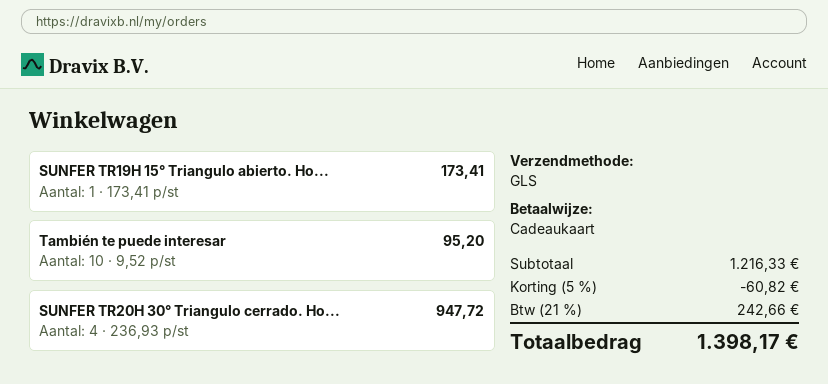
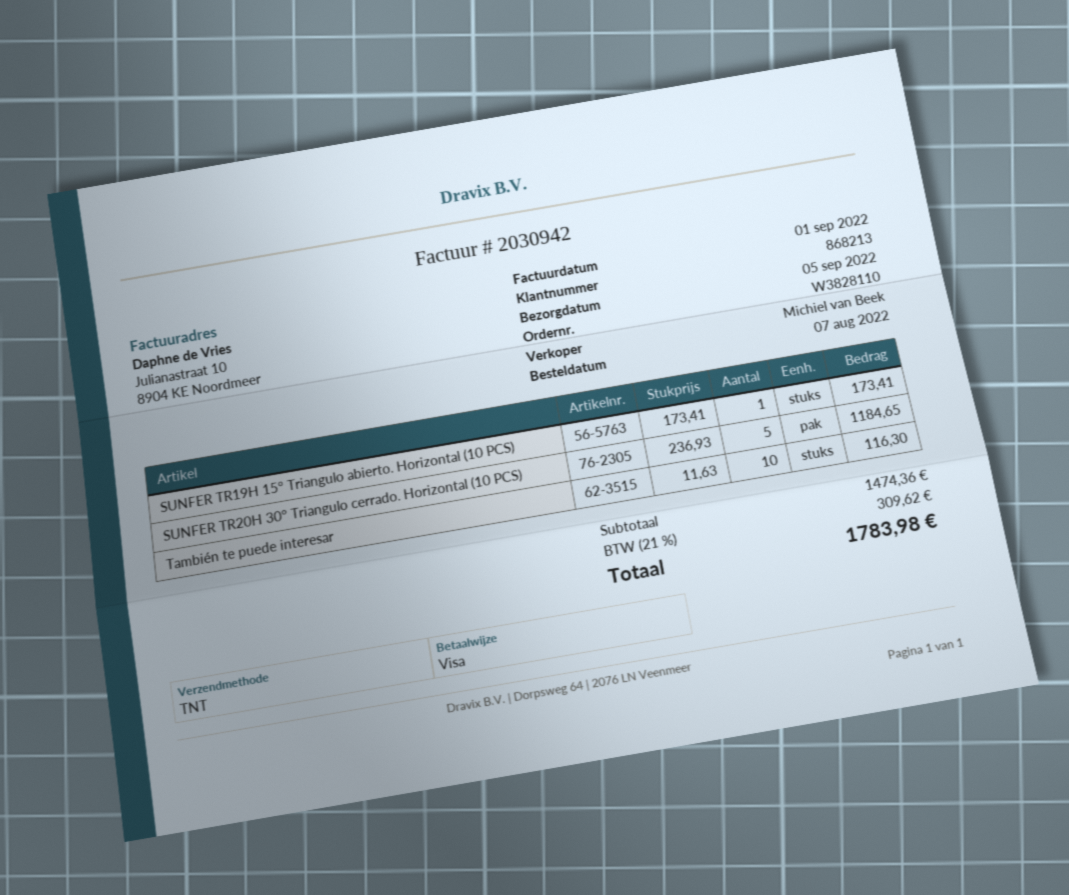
payment method: gift card -> Visa
shipping method: GLS -> TNT
También te puede interesar: 10 x 9.52 = 95.20 -> 10 x 11.63 = 116.30
SUNFER TR20H 30° Triangulo cerrado. Ho...: 4 x 236.93 = 947.72 -> 5 x 236.93 = 1184.65
subtotal: 1216.33 -> 1474.36
discount: 5% = 60.82 -> none
tax: 21% = 242.66 -> 21% = 309.62
total: 1398.17 -> 1783.98

